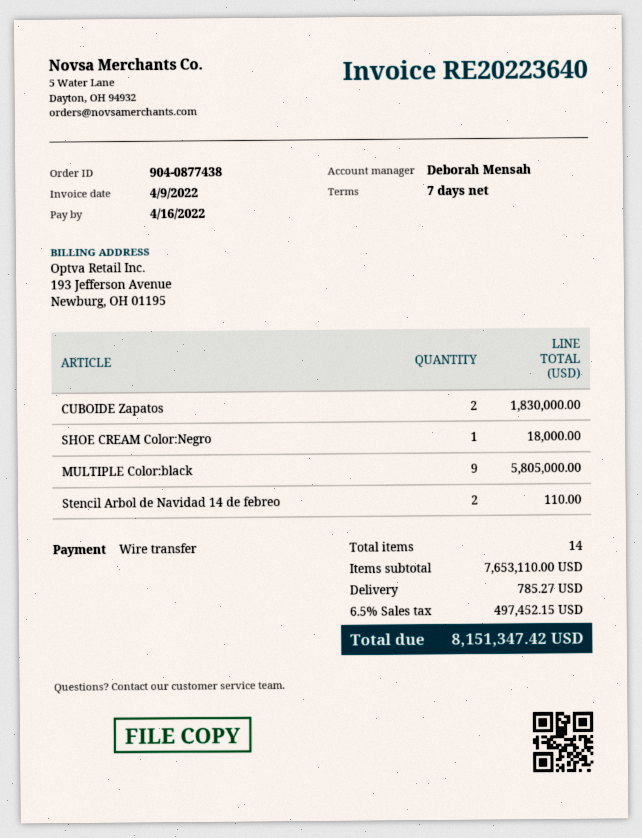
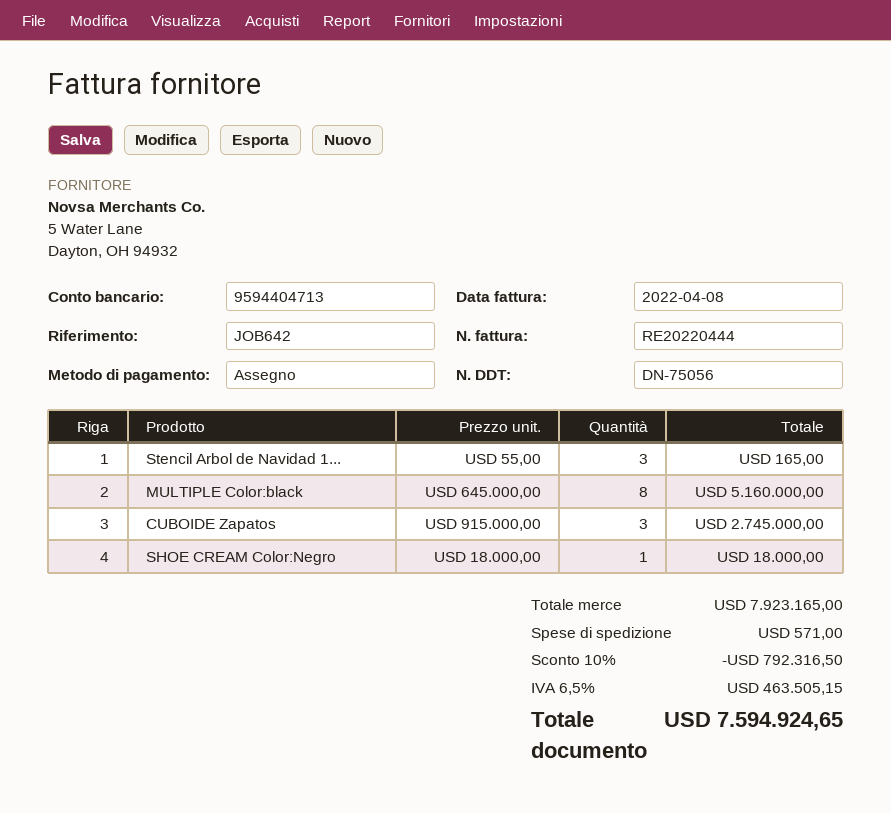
invoice number: RE20223640 -> RE20220444
invoice date: 2022-04-09 -> 2022-04-08
payment method: bank transfer -> cheque
CUBOIDE Zapatos: 2 for 1830000.00 -> 3 for 2745000.00
MULTIPLE Color:black: 9 for 5805000.00 -> 8 for 5160000.00
Stencil Arbol de Navidad 14 de febreo: 2 for 110.00 -> 3 for 165.00
subtotal: 7653110.00 -> 7923165.00
discount: none -> 10% = 792316.50
shipping: 785.27 -> 571.00
tax: 6.5% = 497452.15 -> 6.5% = 463505.15
total: 8151347.42 -> 7594924.65

